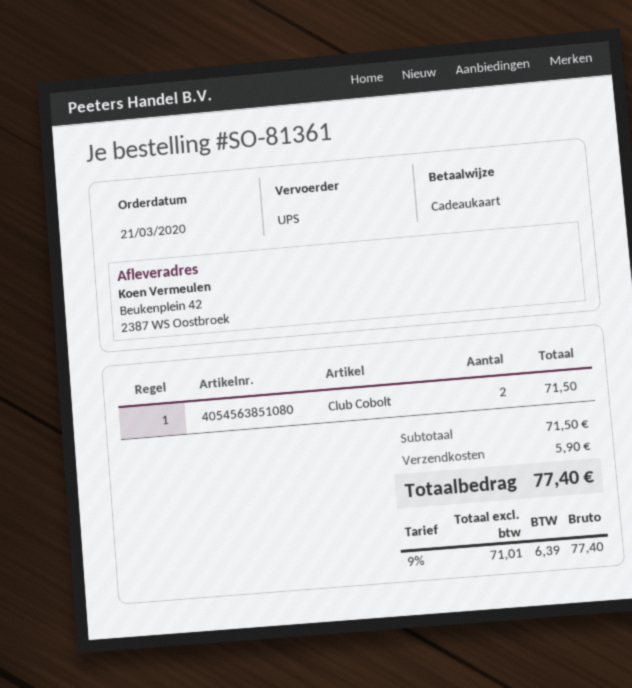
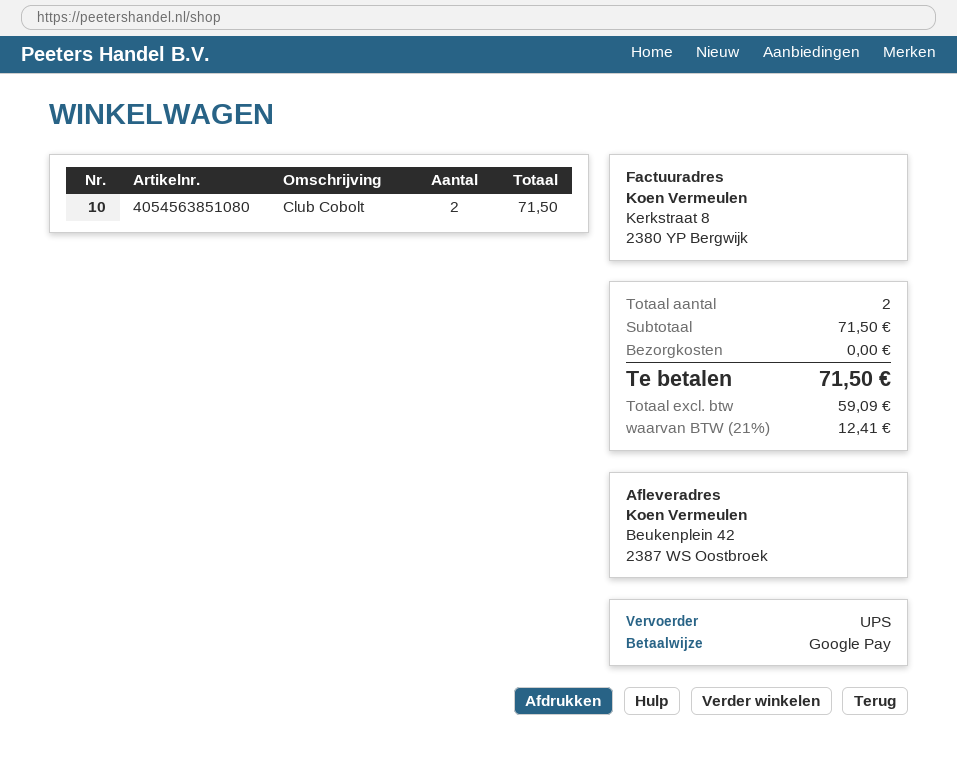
payment method: gift card -> Google Pay
shipping: 5.90 -> 0.00
net: 71.01 -> 59.09
tax: 9% = 6.39 -> 21% = 12.41
total: 77.40 -> 71.50

